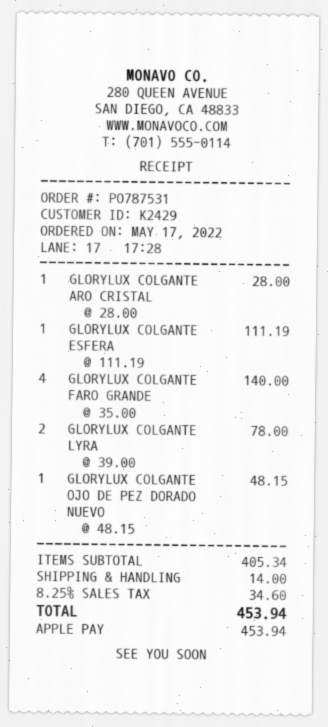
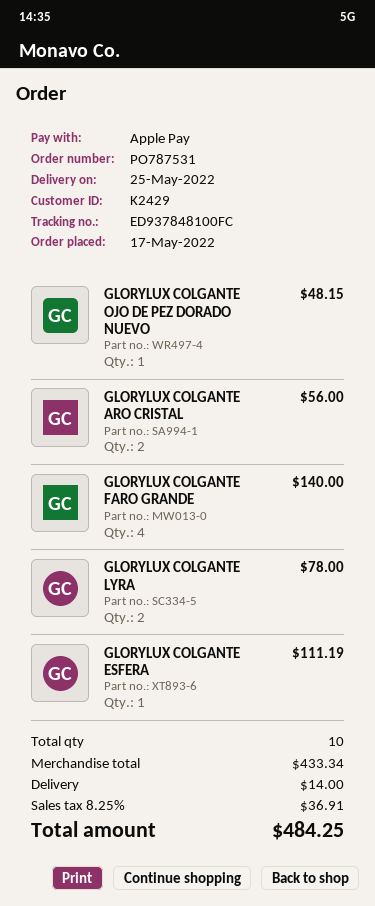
GLORYLUX COLGANTE ARO CRISTAL: 1 for 28.00 -> 2 for 56.00
subtotal: 405.34 -> 433.34
tax: 8.25% = 34.60 -> 8.25% = 36.91
total: 453.94 -> 484.25

